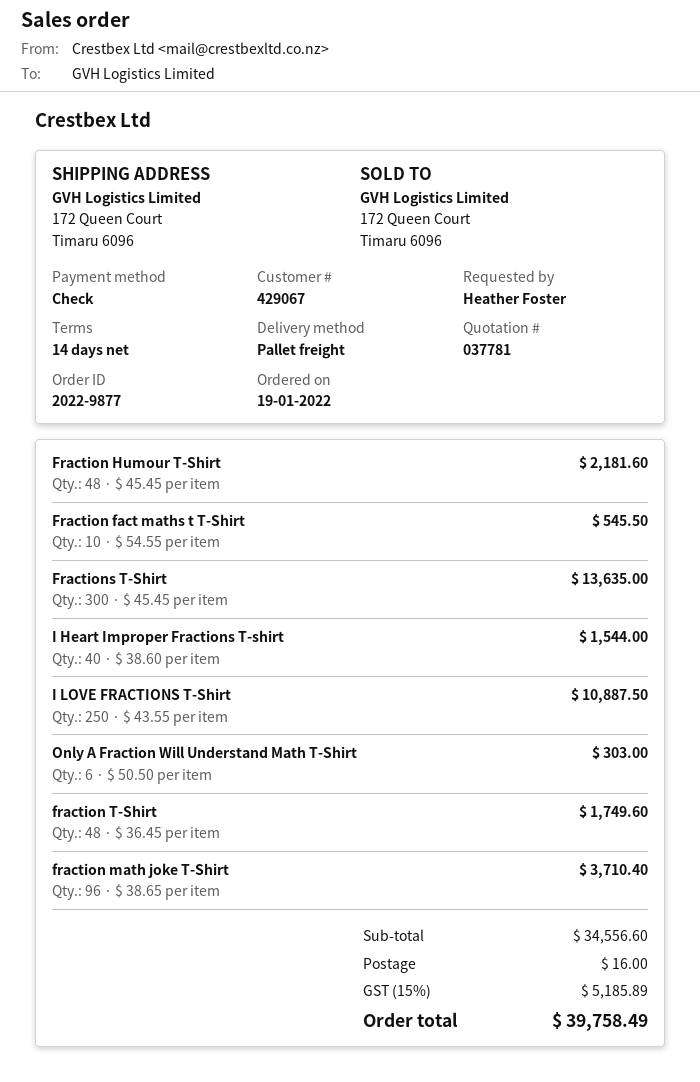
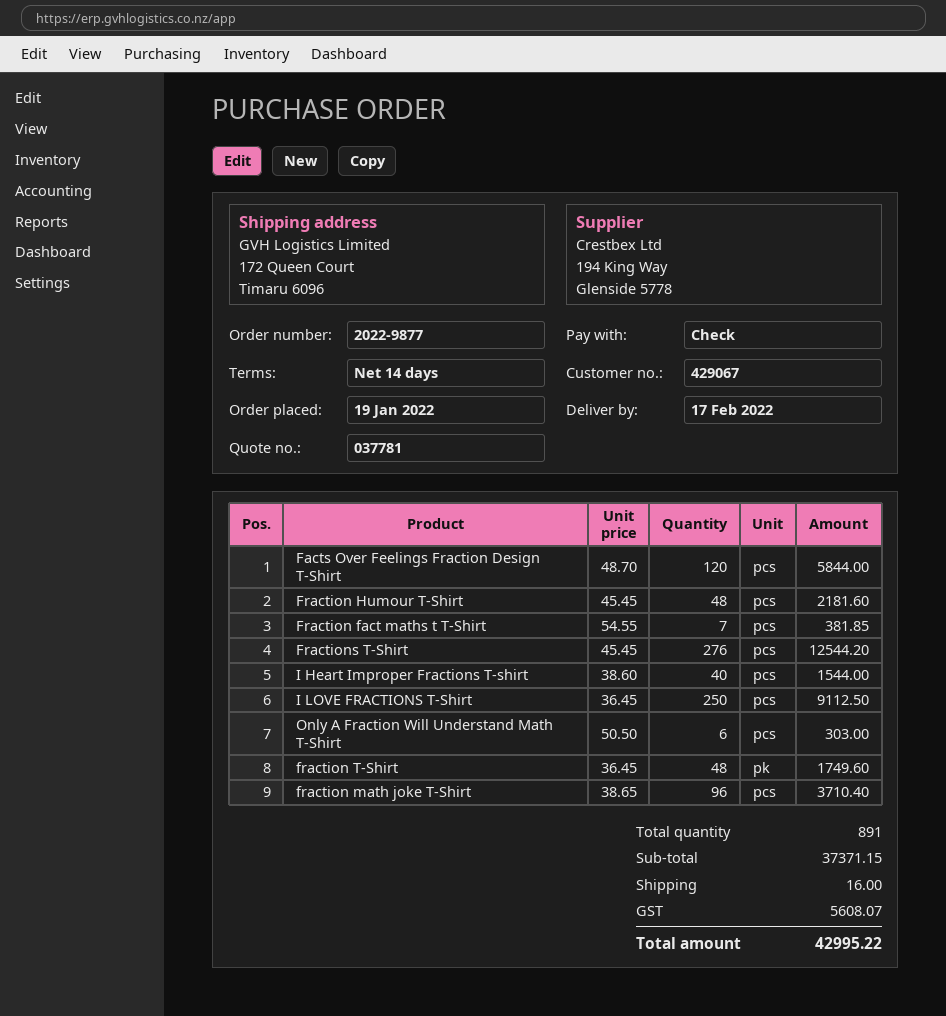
Fraction fact maths t T-Shirt: 10 x 54.55 = 545.50 -> 7 x 54.55 = 381.85
Fractions T-Shirt: 300 x 45.45 = 13635.00 -> 276 x 45.45 = 12544.20
I LOVE FRACTIONS T-Shirt: 250 x 43.55 = 10887.50 -> 250 x 36.45 = 9112.50
Facts Over Feelings Fraction Design T-Shirt: none -> 120 x 48.70 = 5844.00
subtotal: 34556.60 -> 37371.15
tax: 5185.89 -> 5608.07
total: 39758.49 -> 42995.22

